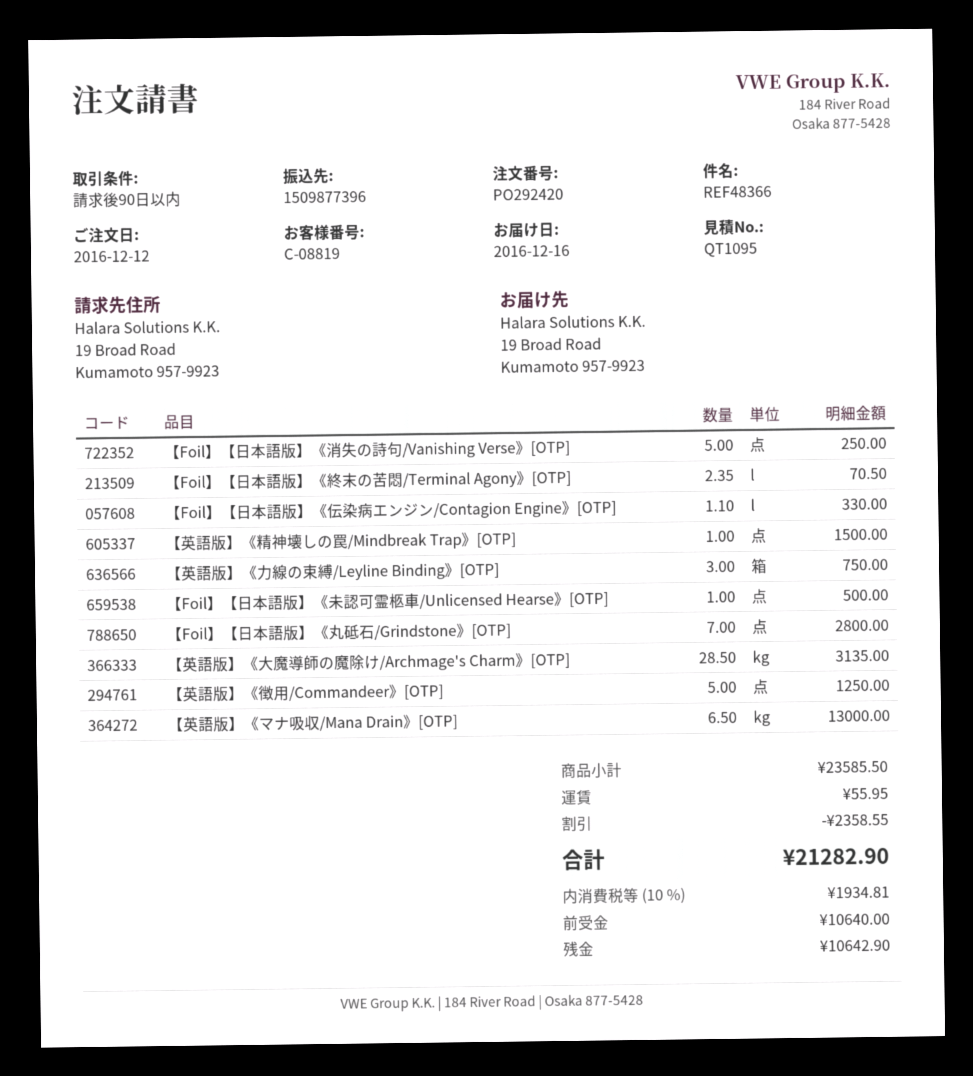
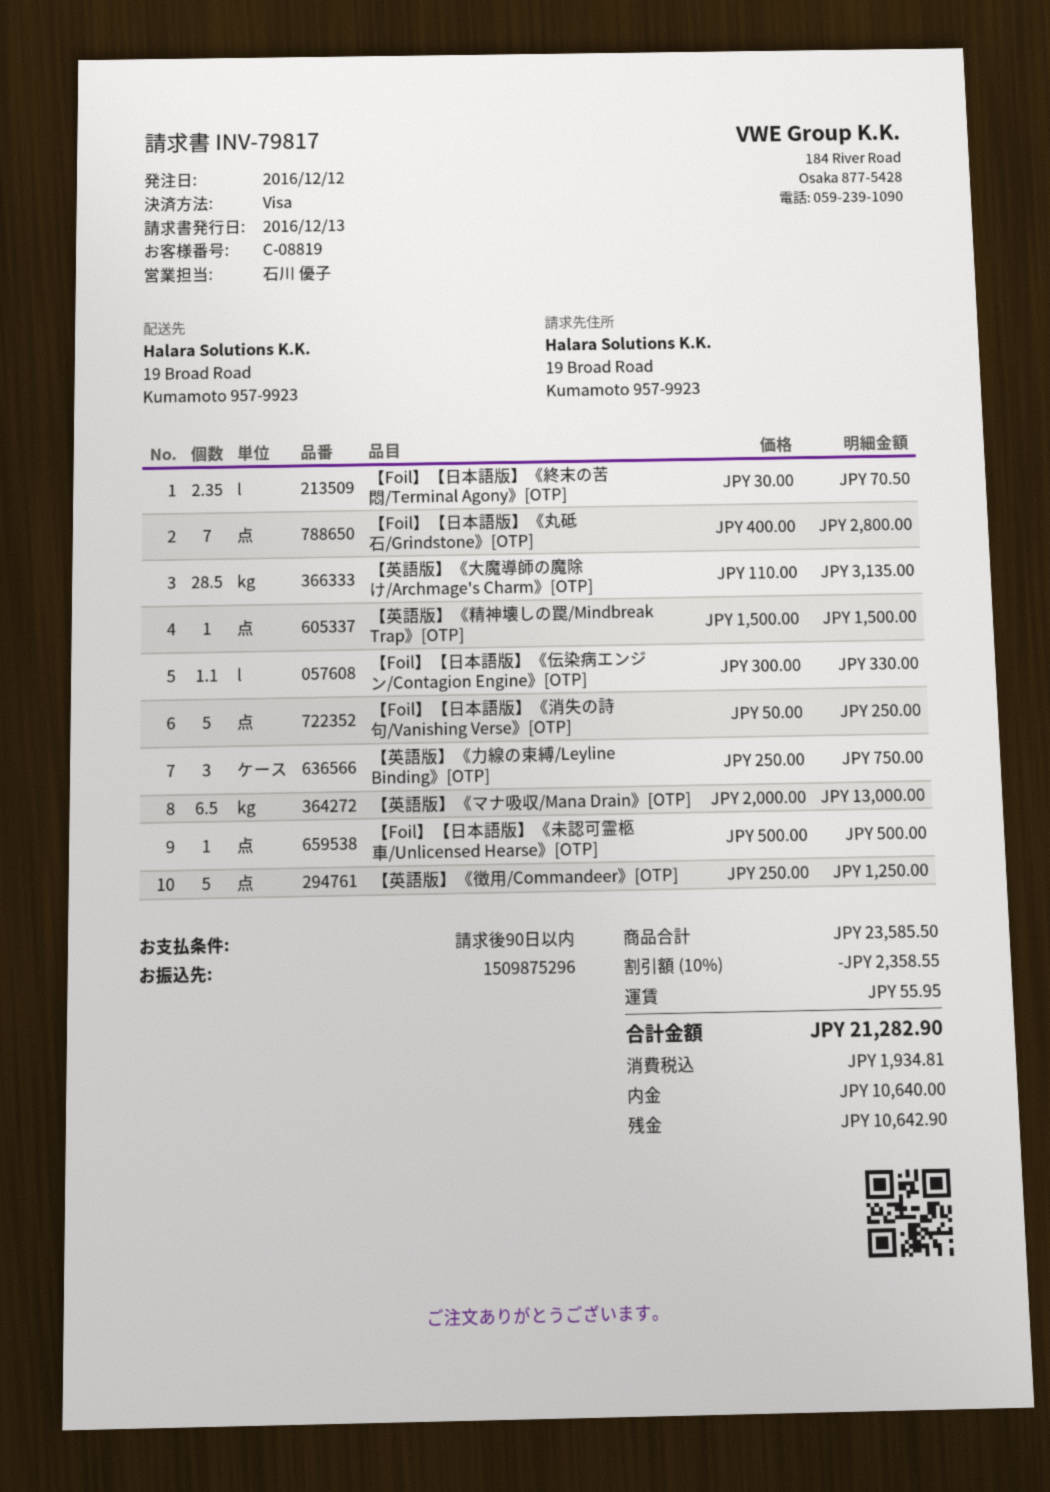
bank account: 1509877396 -> 1509875296

